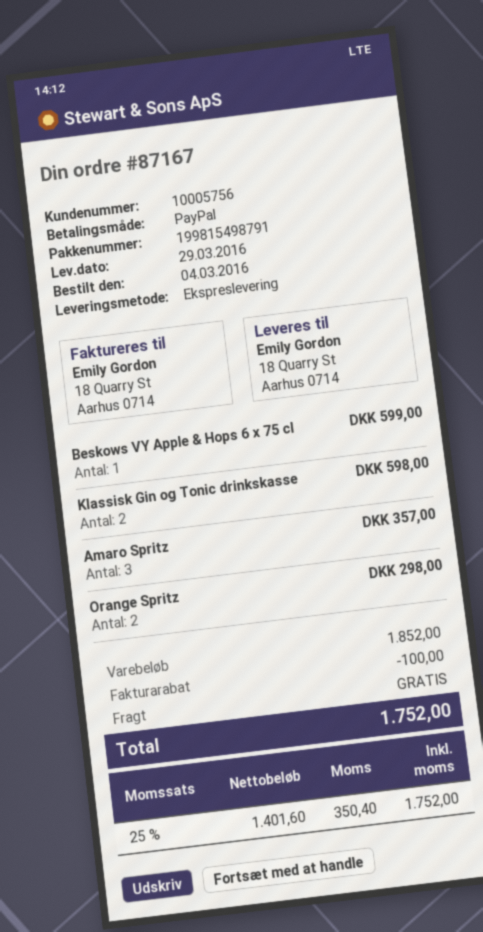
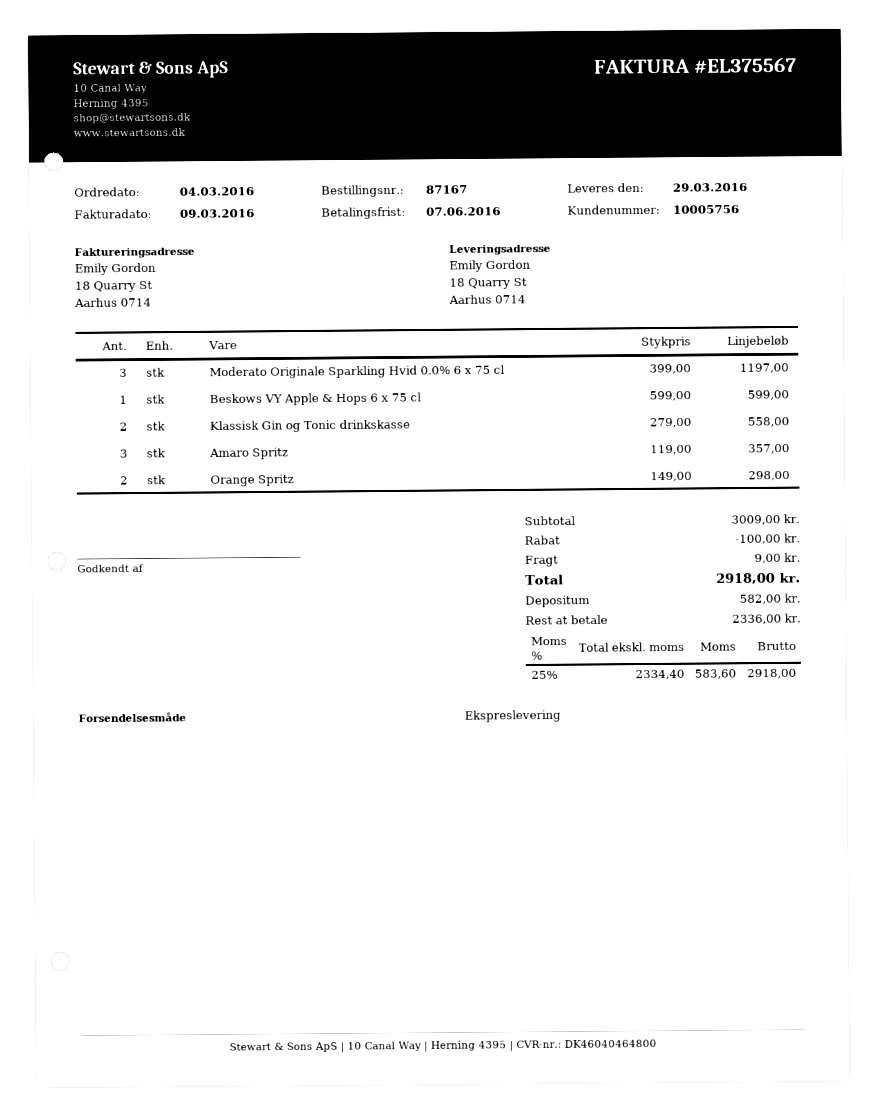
Klassisk Gin og Tonic drinkskasse: 2 for 598.00 -> 2 for 558.00
Moderato Originale Sparkling Hvid 0.0% 6 x 75 cl: none -> 3 for 1197.00
subtotal: 1852.00 -> 3009.00
shipping: 0.00 -> 9.00
net: 1401.60 -> 2334.40
tax: 25% = 350.40 -> 25% = 583.60
total: 1752.00 -> 2918.00

